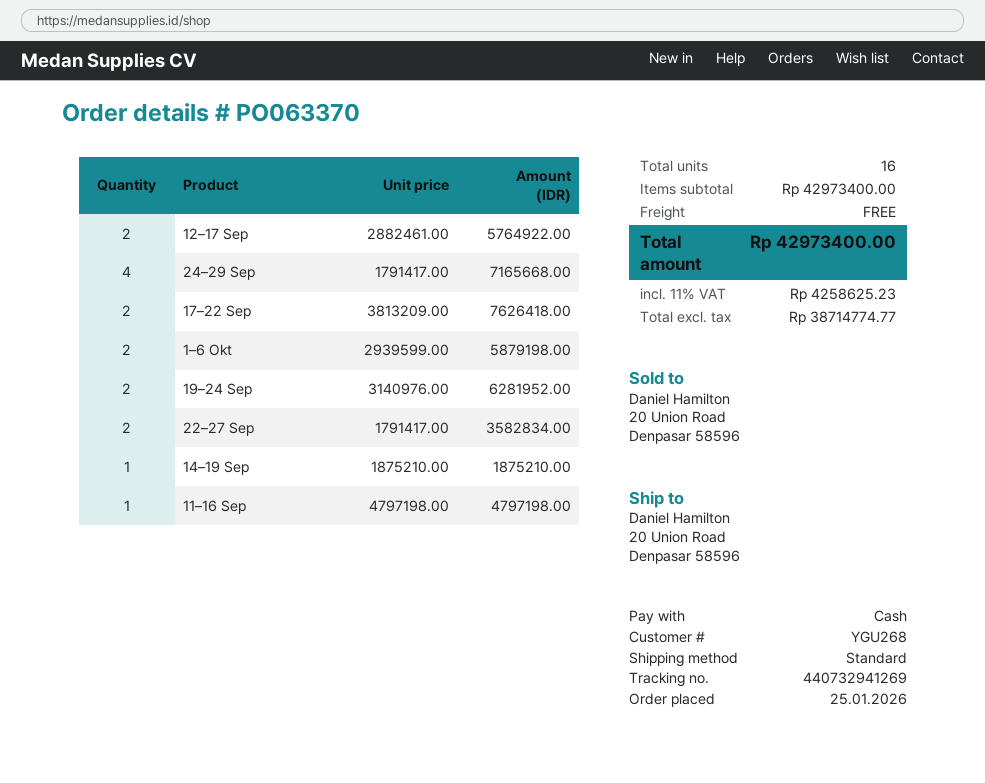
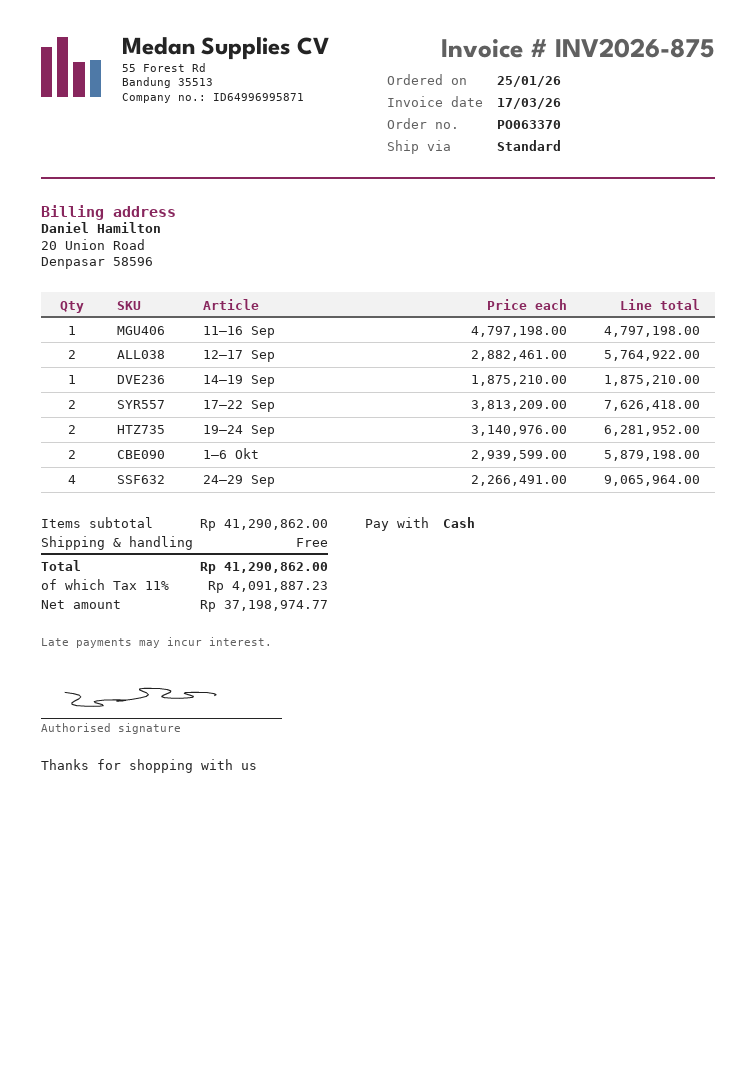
24–29 Sep: 4 x 1791417.00 = 7165668.00 -> 4 x 2266491.00 = 9065964.00
22–27 Sep: 2 x 1791417.00 = 3582834.00 -> none
subtotal: 42973400.00 -> 41290862.00
net: 38714774.77 -> 37198974.77
tax: 11% = 4258625.23 -> 11% = 4091887.23
total: 42973400.00 -> 41290862.00

